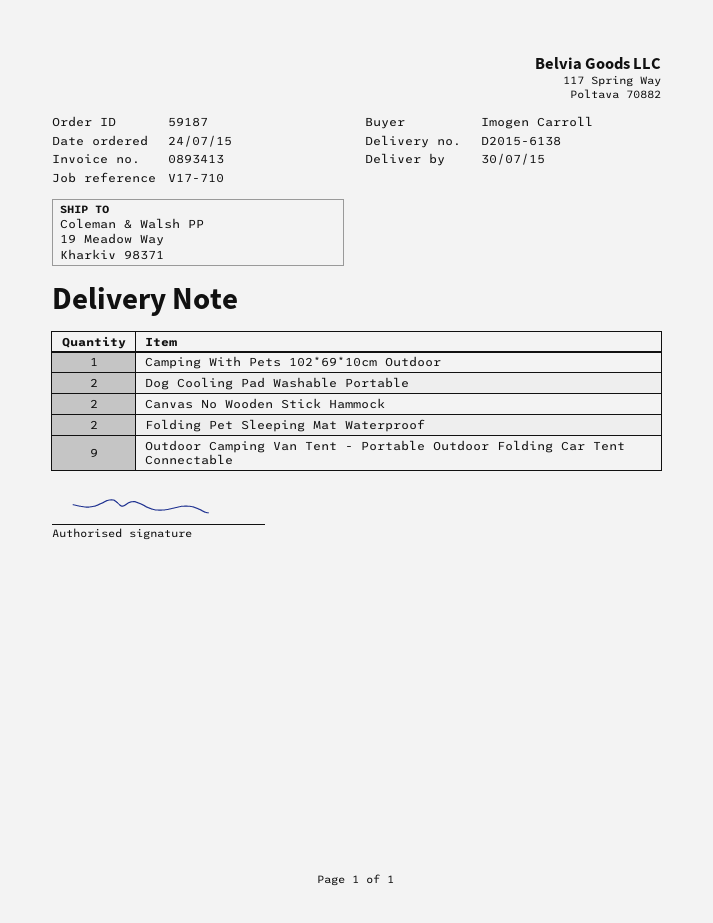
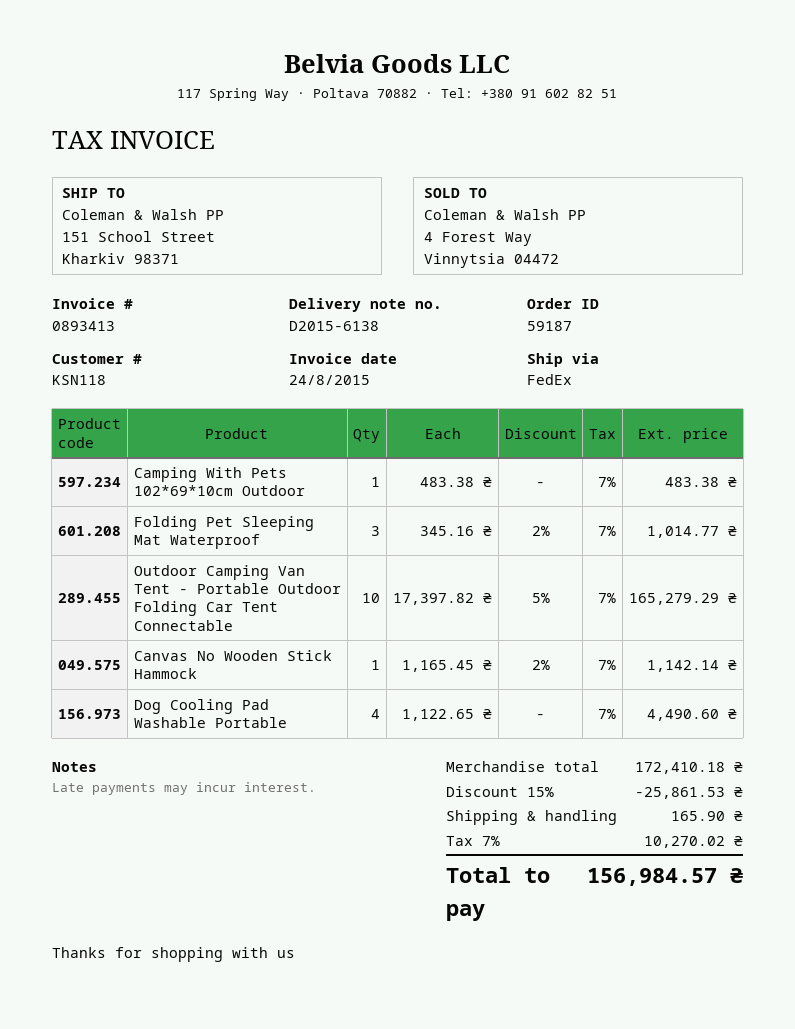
ship to: 19 Meadow Way, Kharkiv 98371 -> 151 School Street, Kharkiv 98371
Dog Cooling Pad Washable Portable: 2 -> 4
Canvas No Wooden Stick Hammock: 2 -> 1
Folding Pet Sleeping Mat Waterproof: 2 -> 3
Outdoor Camping Van Tent - Portable Outdoor Folding Car Tent Connectable: 9 -> 10

